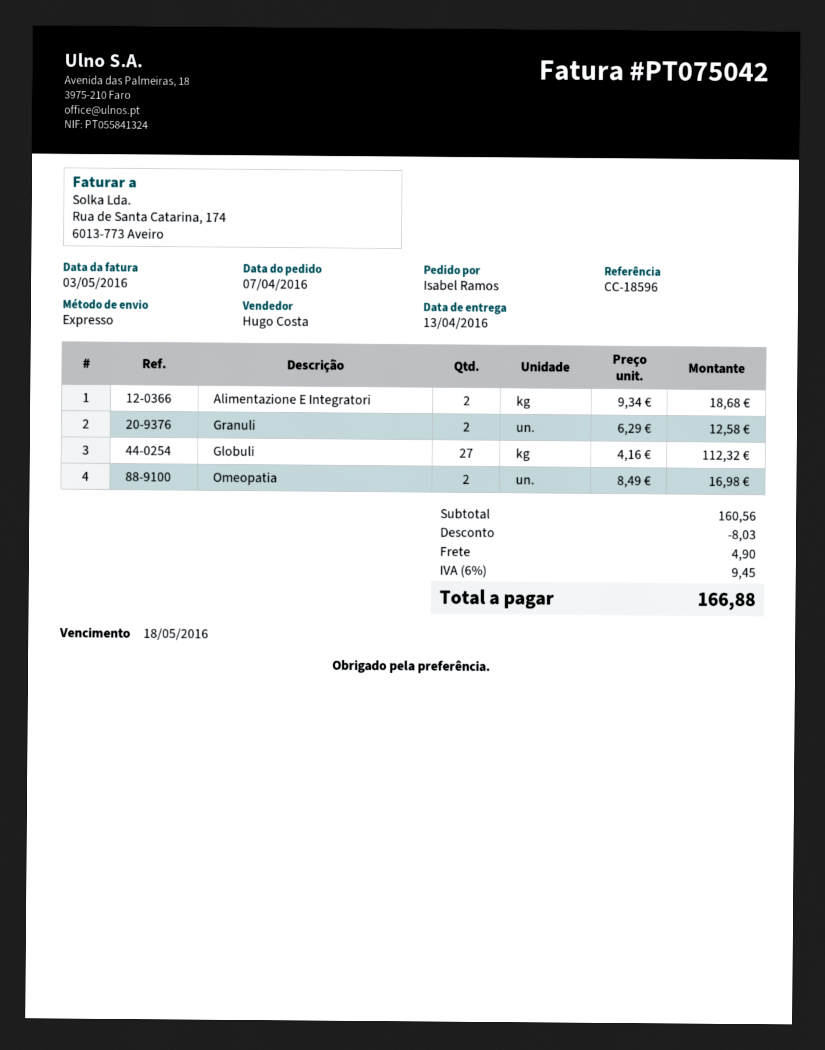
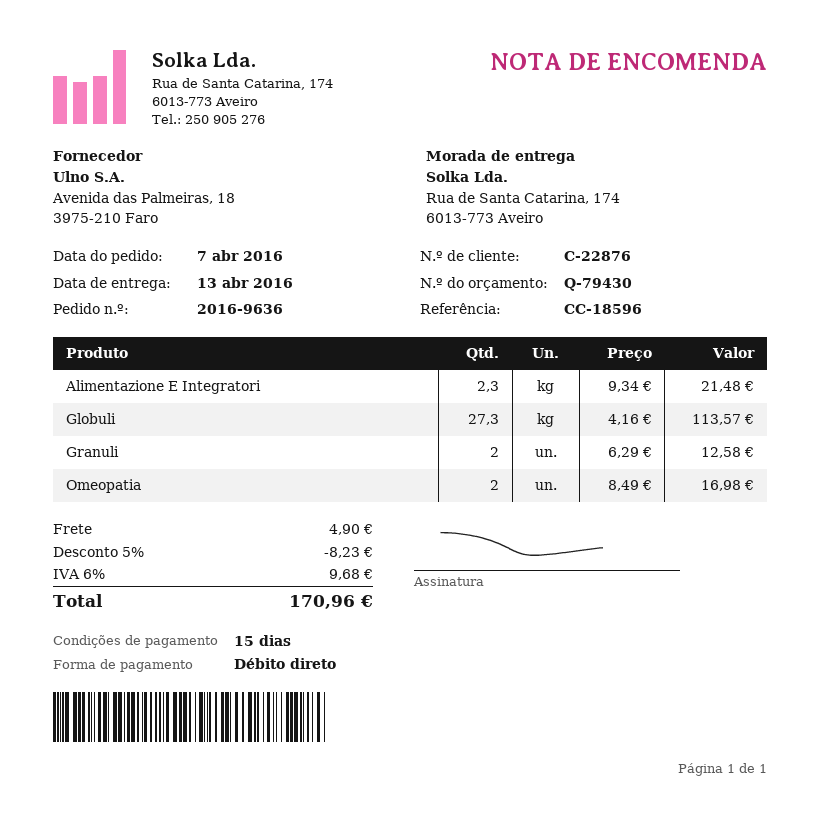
Alimentazione E Integratori: 2 x 9.34 = 18.68 -> 2.3 x 9.34 = 21.48
Globuli: 27 x 4.16 = 112.32 -> 27.3 x 4.16 = 113.57
discount: 8.03 -> 8.23
tax: 6% = 9.45 -> 6% = 9.68
total: 166.88 -> 170.96

